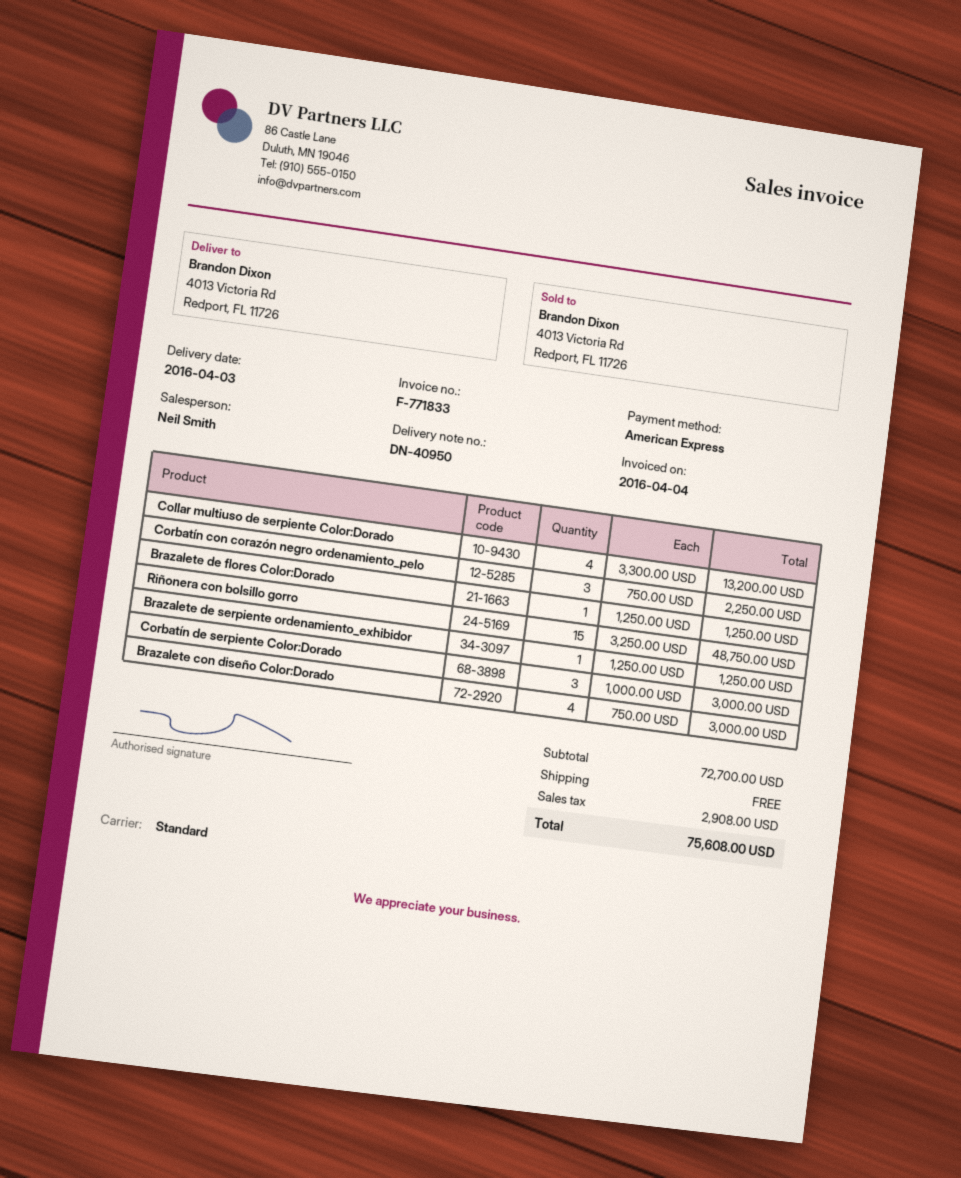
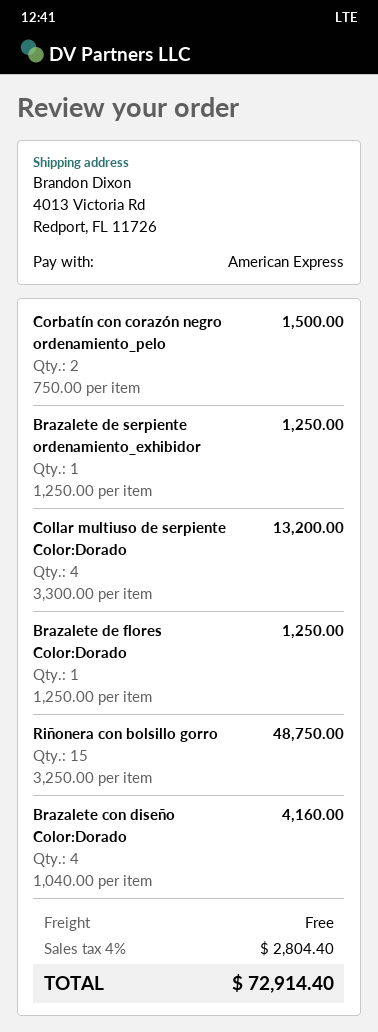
Corbatín con corazón negro ordenamiento_pelo: 3 x 750.00 = 2250.00 -> 2 x 750.00 = 1500.00
Corbatín de serpiente Color:Dorado: 3 x 1000.00 = 3000.00 -> none
Brazalete con diseño Color:Dorado: 4 x 750.00 = 3000.00 -> 4 x 1040.00 = 4160.00
tax: 2908.00 -> 2804.40
total: 75608.00 -> 72914.40

